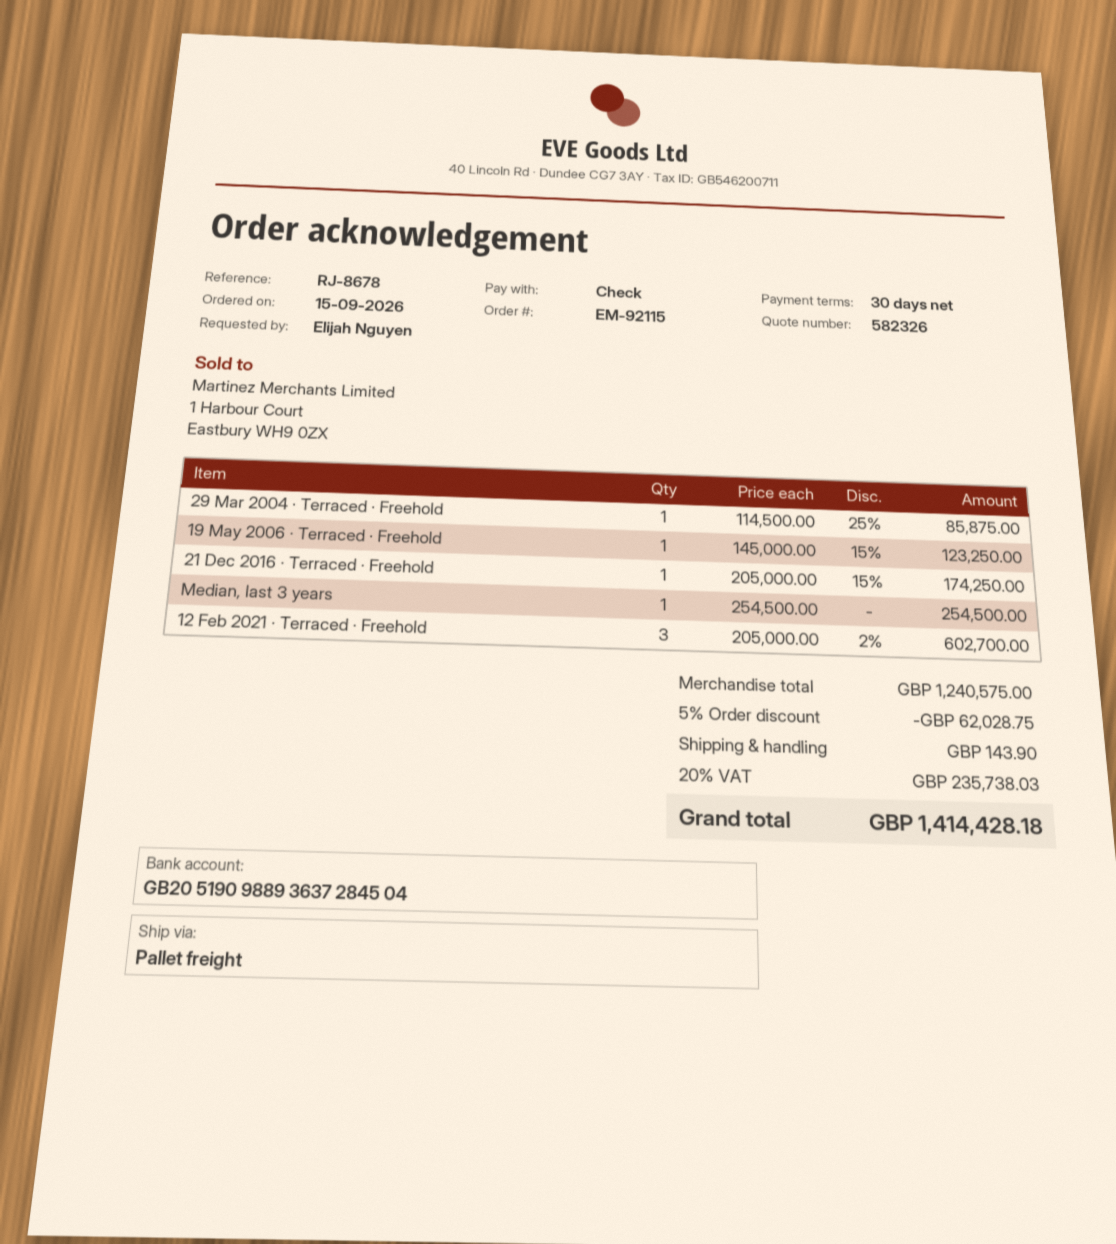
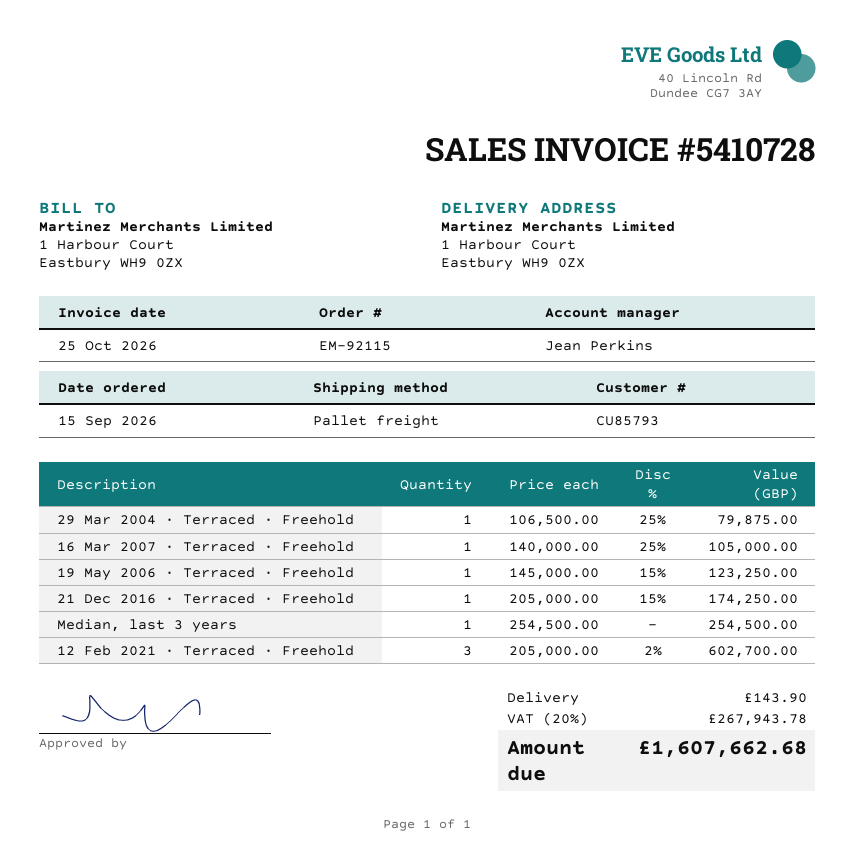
29 Mar 2004 · Terraced · Freehold: 1 x 114500.00 - 25% = 85875.00 -> 1 x 106500.00 - 25% = 79875.00
16 Mar 2007 · Terraced · Freehold: none -> 1 x 140000.00 - 25% = 105000.00
discount: 5% = 62028.75 -> none
tax: 20% = 235738.03 -> 20% = 267943.78
total: 1414428.18 -> 1607662.68

